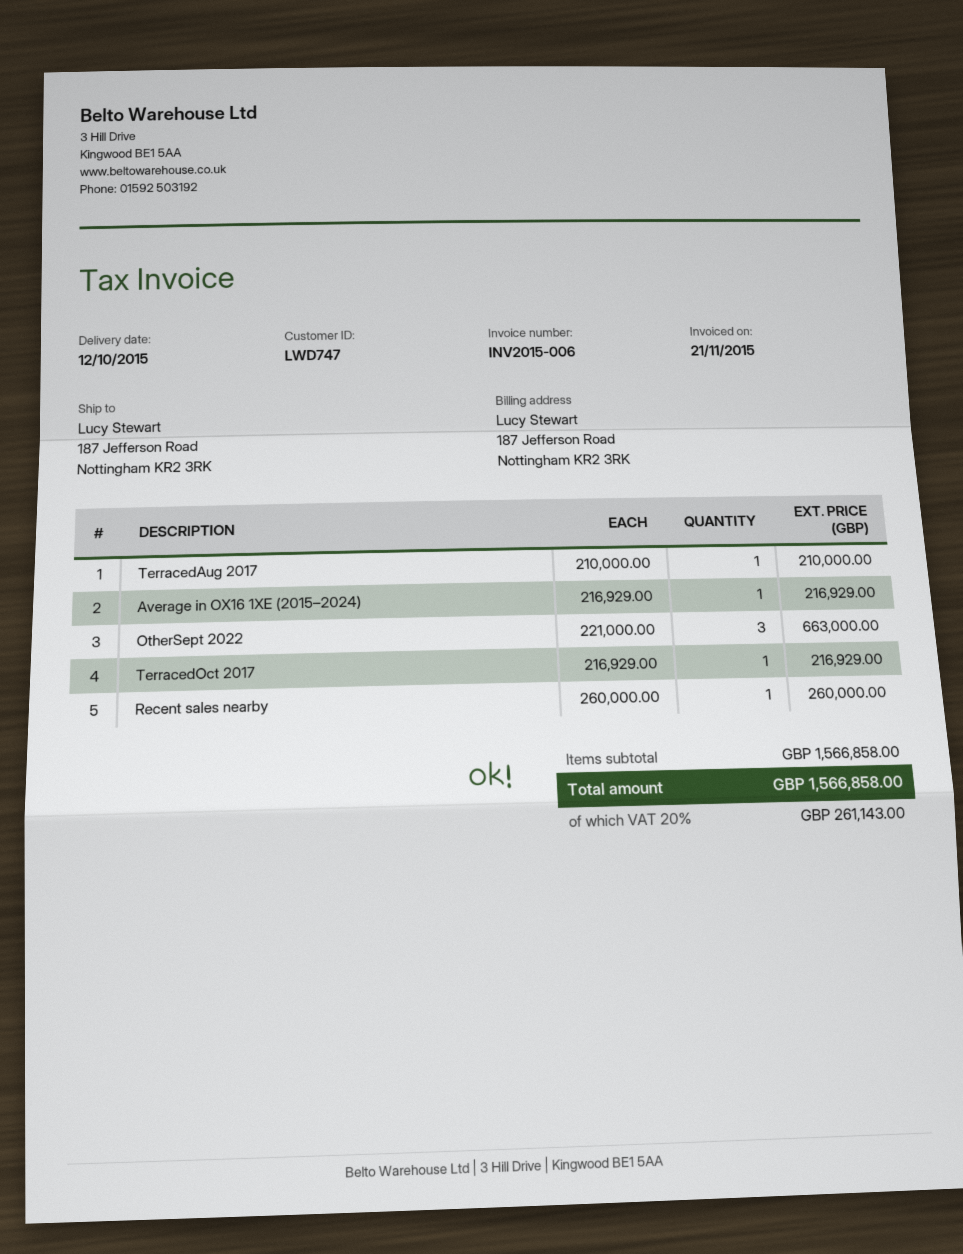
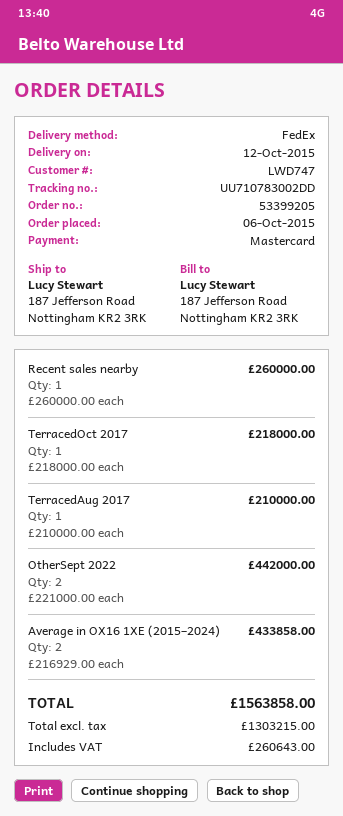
Average in OX16 1XE (2015–2024): 1 x 216929.00 = 216929.00 -> 2 x 216929.00 = 433858.00
OtherSept 2022: 3 x 221000.00 = 663000.00 -> 2 x 221000.00 = 442000.00
TerracedOct 2017: 1 x 216929.00 = 216929.00 -> 1 x 218000.00 = 218000.00
tax: 261143.00 -> 260643.00
total: 1566858.00 -> 1563858.00

